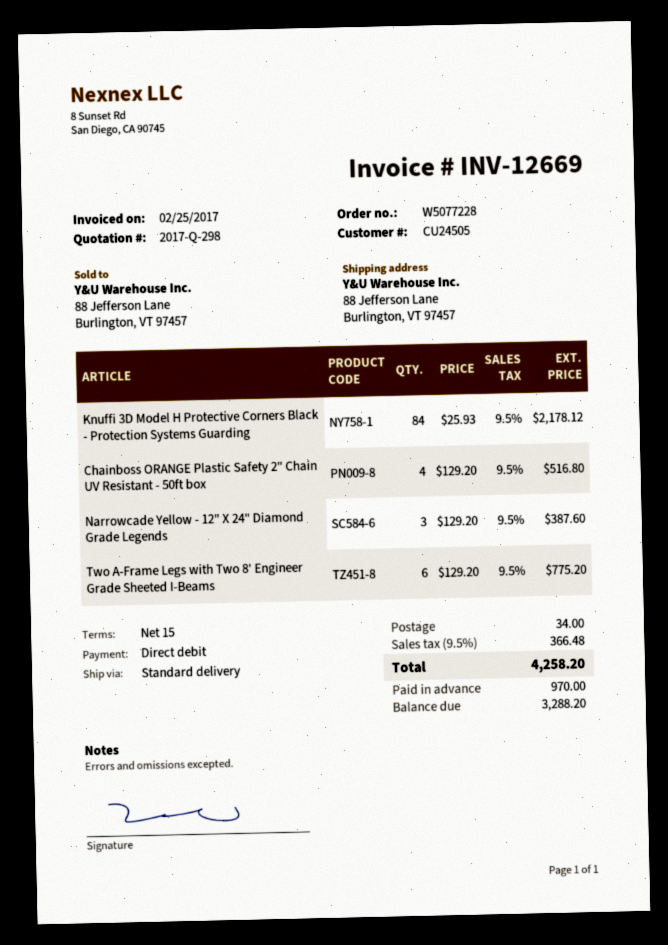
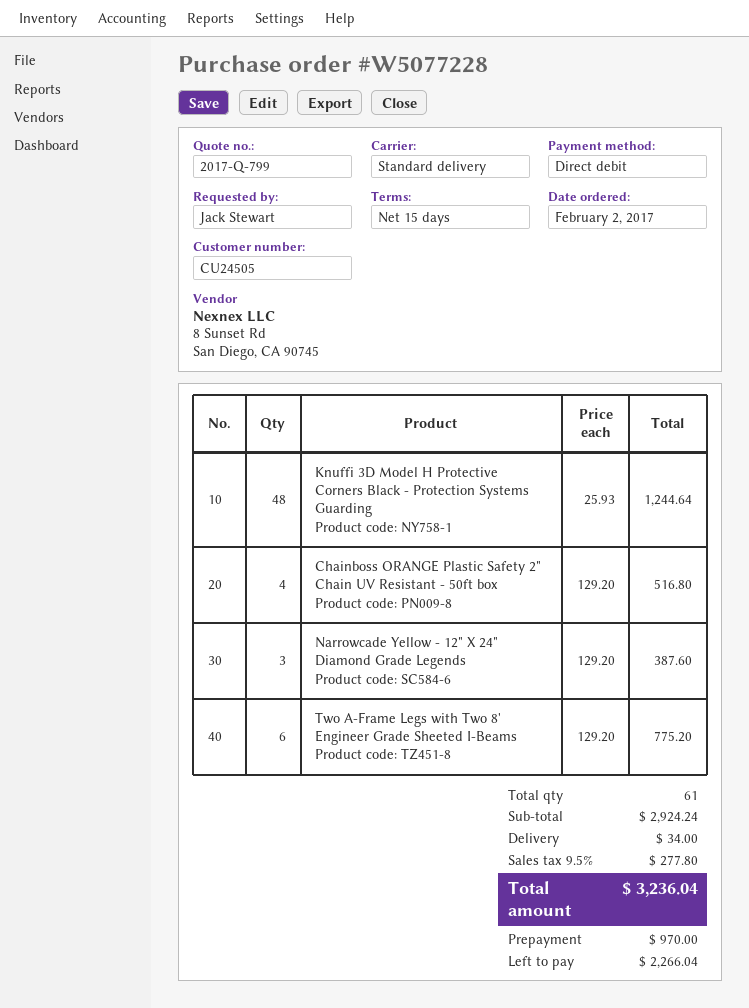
quote number: 2017-Q-298 -> 2017-Q-799
Knuffi 3D Model H Protective Corners Black - Protection Systems Guarding: 84 x 25.93 = 2178.12 -> 48 x 25.93 = 1244.64
tax: 9.5% = 366.48 -> 9.5% = 277.80
total: 4258.20 -> 3236.04
balance: 3288.20 -> 2266.04

